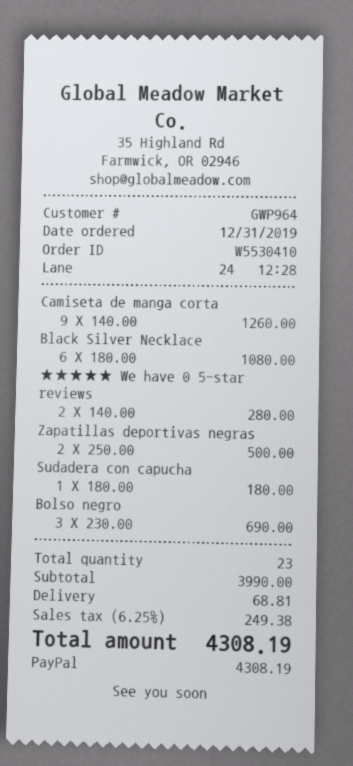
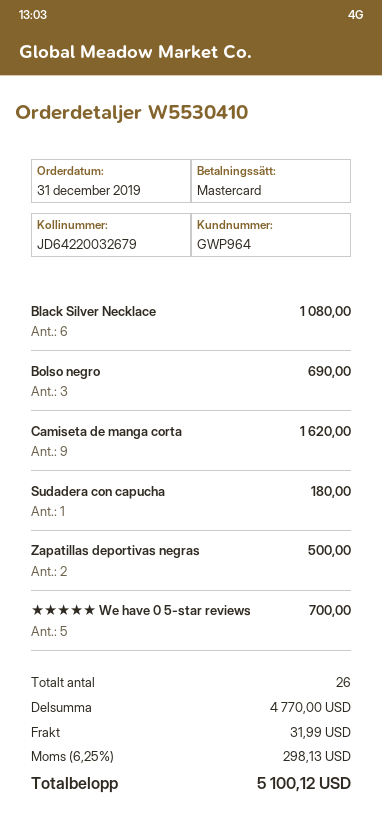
payment method: PayPal -> Mastercard
Camiseta de manga corta: 9 for 1260.00 -> 9 for 1620.00
★★★★★ We have 0 5-star reviews: 2 for 280.00 -> 5 for 700.00
total quantity: 23 -> 26
subtotal: 3990.00 -> 4770.00
shipping: 68.81 -> 31.99
tax: 6.25% = 249.38 -> 6.25% = 298.13
total: 4308.19 -> 5100.12

